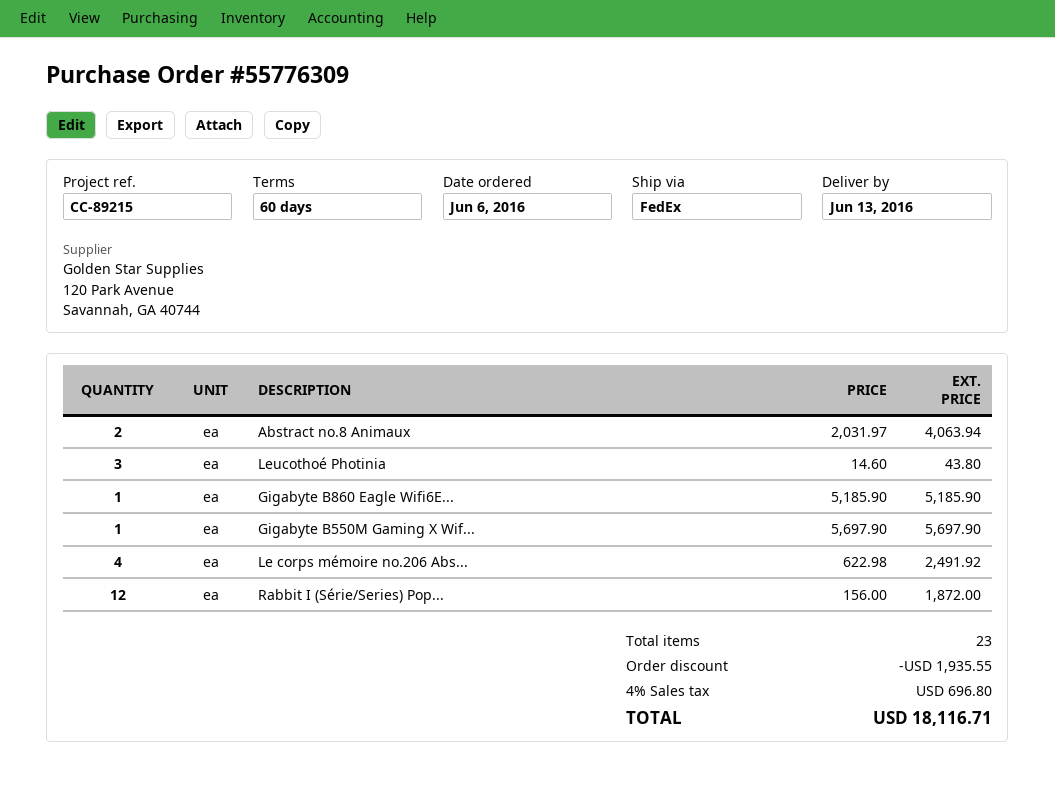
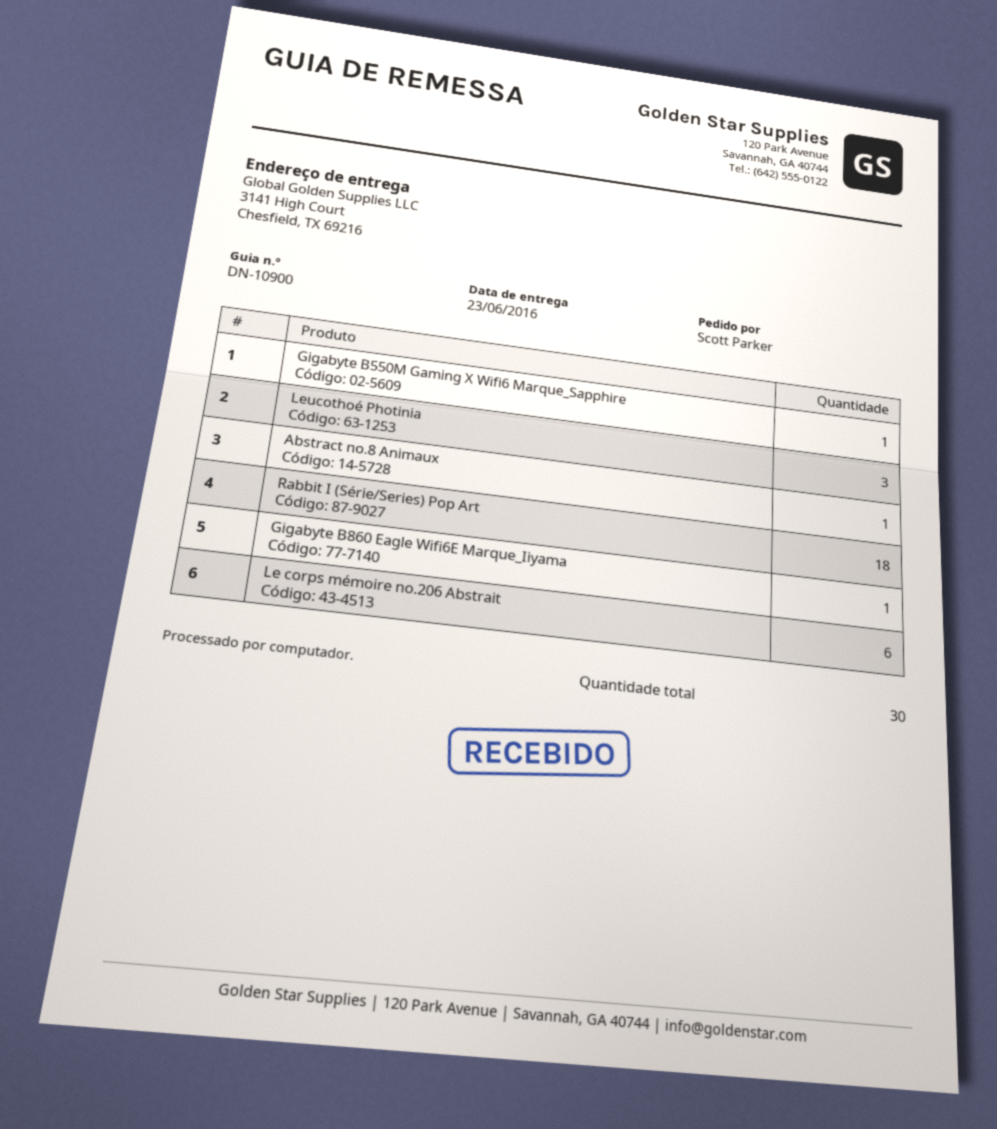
delivery date: 2016-06-13 -> 2016-06-23
Abstract no.8 Animaux: 2 -> 1
Le corps mémoire no.206 Abs...: 4 -> 6
Rabbit I (Série/Series) Pop...: 12 -> 18
total quantity: 23 -> 30

